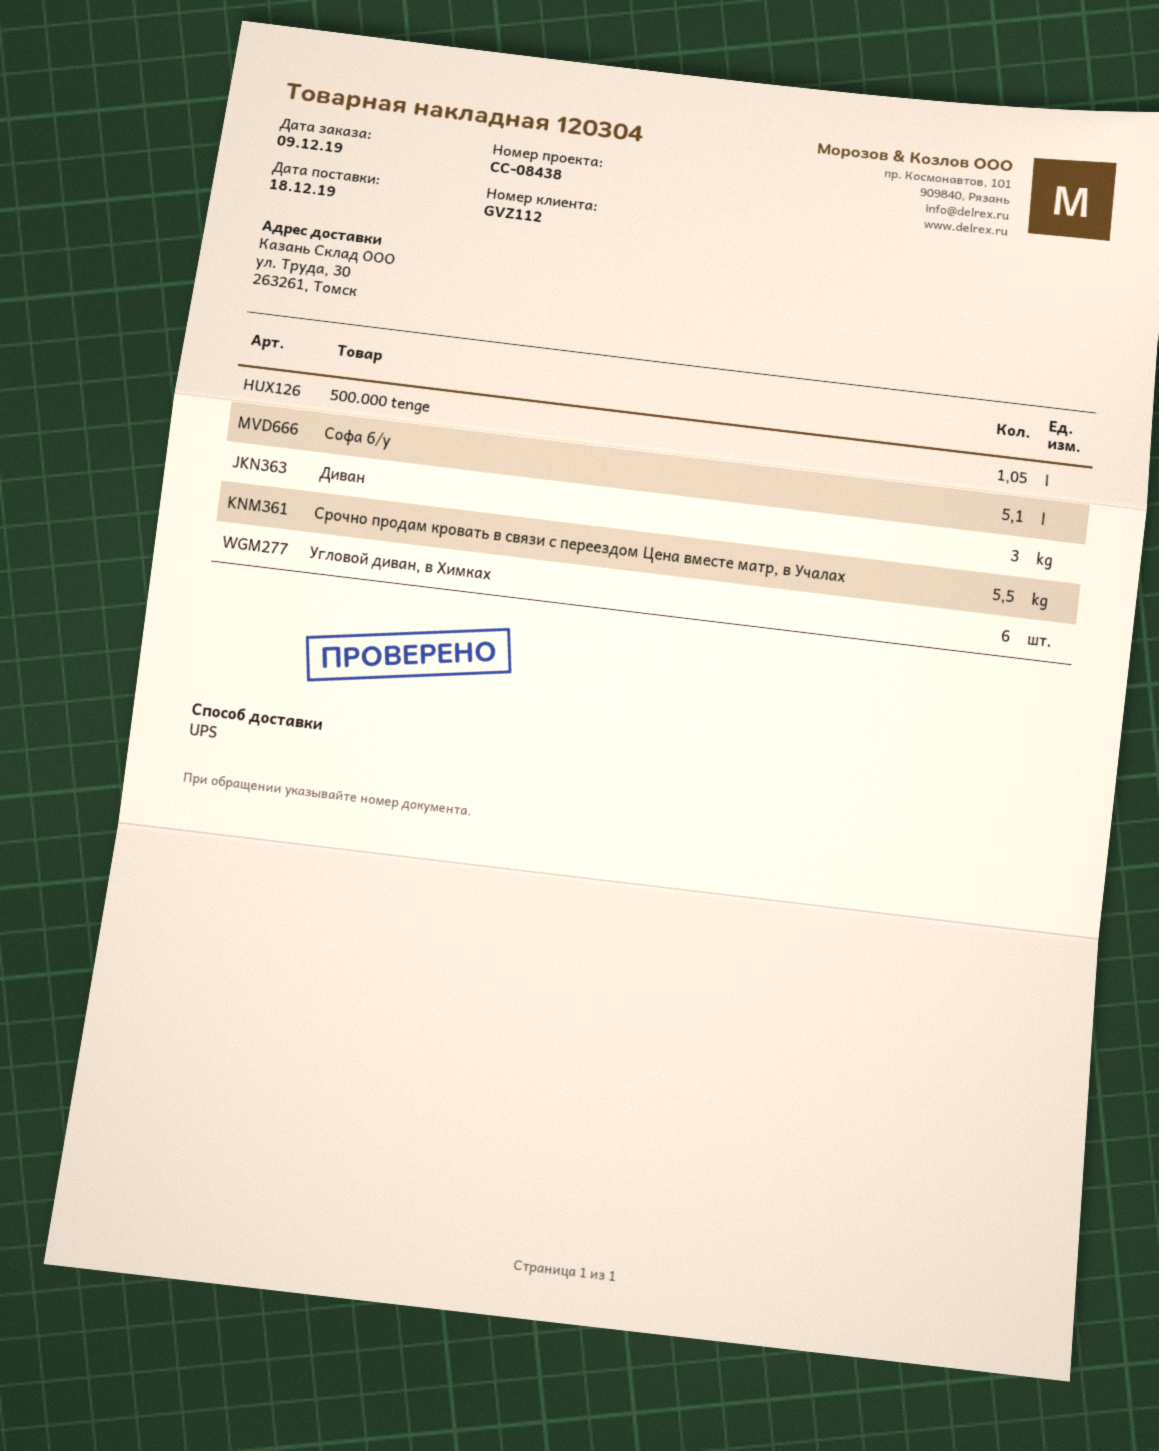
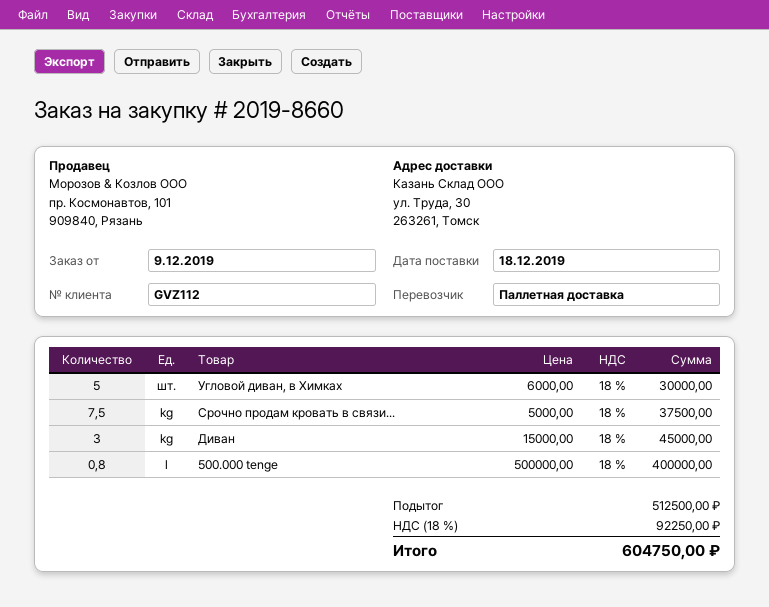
shipping method: UPS -> pallet freight
500.000 tenge: 1.05 -> 0.8
Софа б/у: 5.1 -> none
Срочно продам кровать в связи с переездом Цена вместе матр, в Учалах: 5.5 -> 7.5
Угловой диван, в Химках: 6 -> 5

